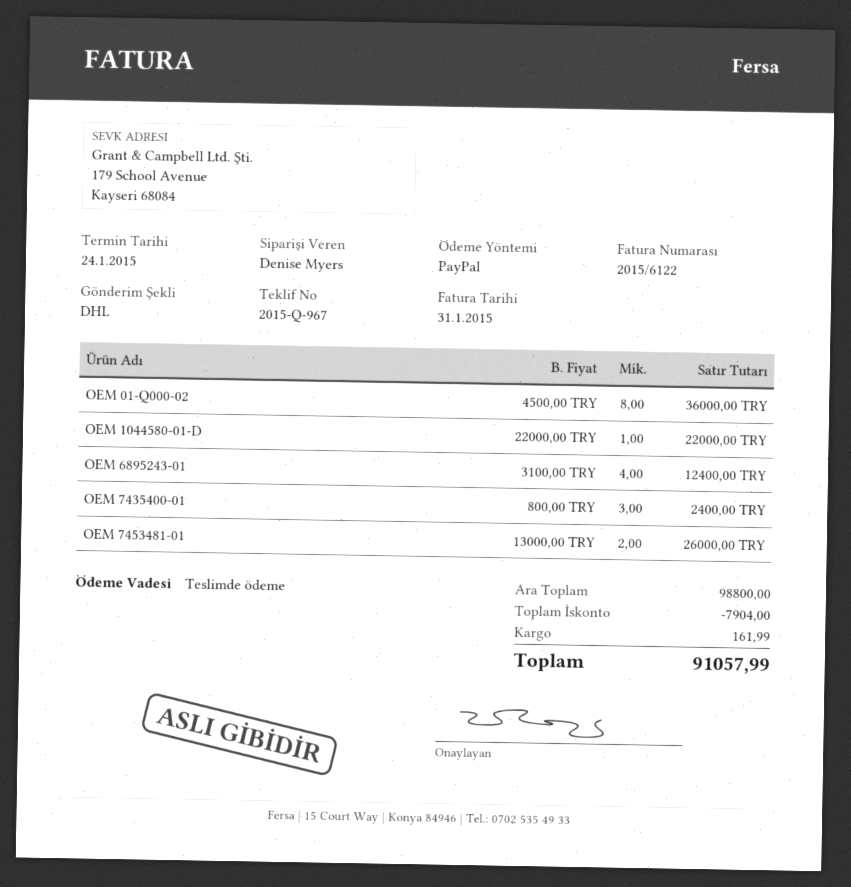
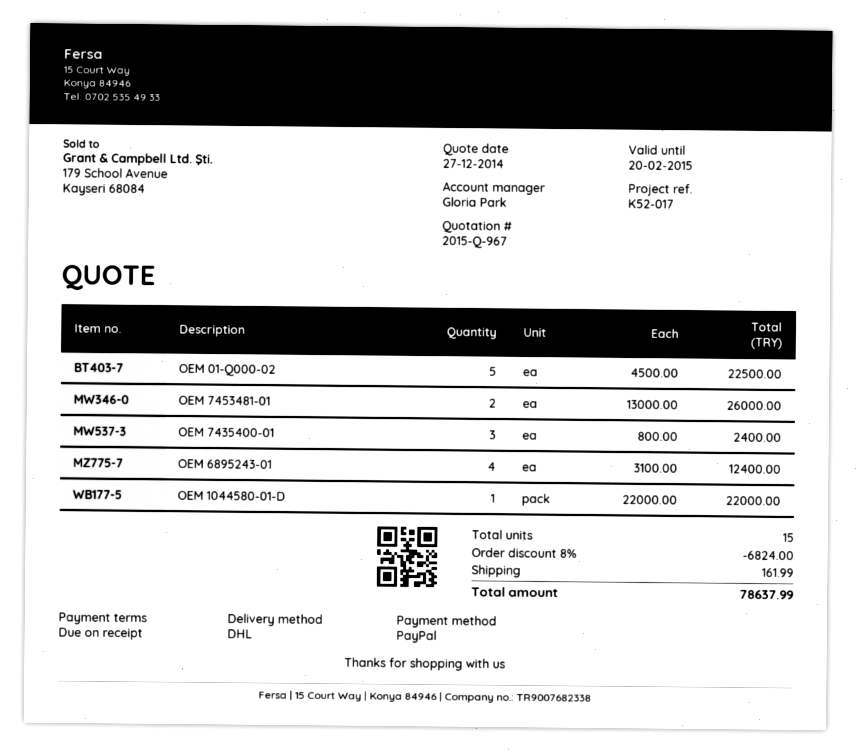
OEM 01-Q000-02: 8 x 4500.00 = 36000.00 -> 5 x 4500.00 = 22500.00
discount: 7904.00 -> 6824.00
total: 91057.99 -> 78637.99

